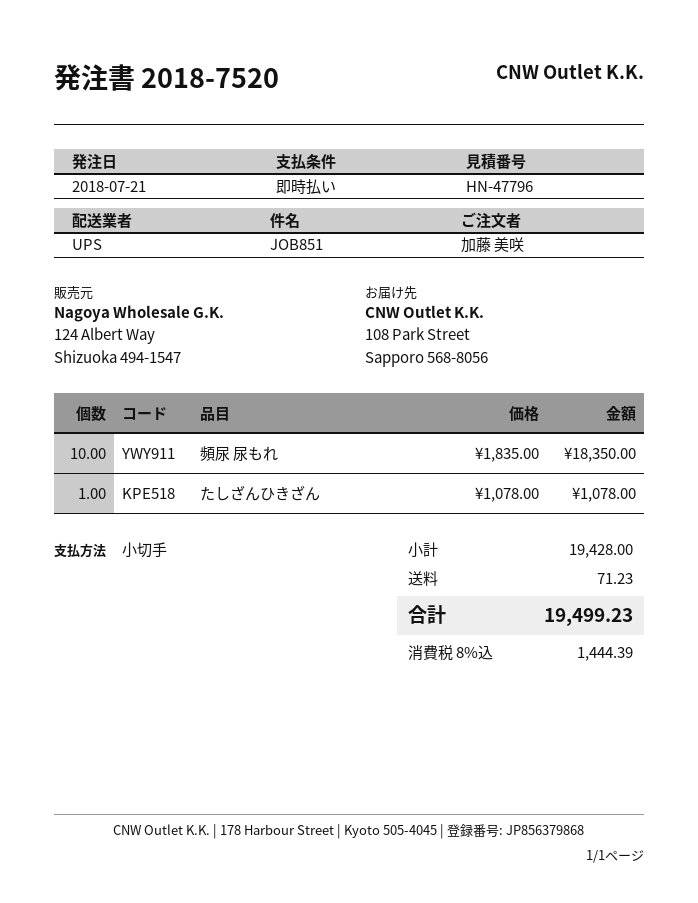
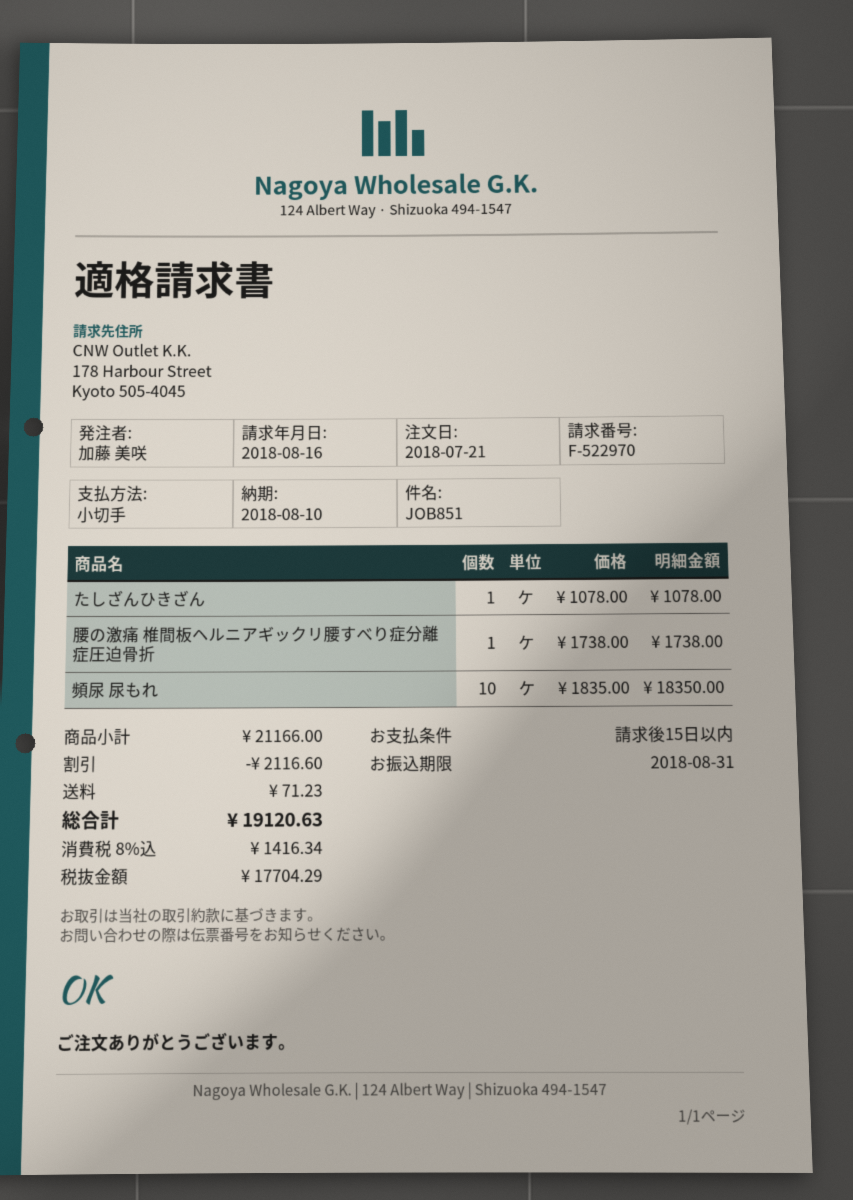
payment terms: on receipt -> 15 days
腰の激痛 椎間板ヘルニアギックリ腰すべり症分離症圧迫骨折: none -> 1 x 1738.00 = 1738.00
subtotal: 19428.00 -> 21166.00
discount: none -> 2116.60
tax: 8% = 1444.39 -> 8% = 1416.34
total: 19499.23 -> 19120.63

